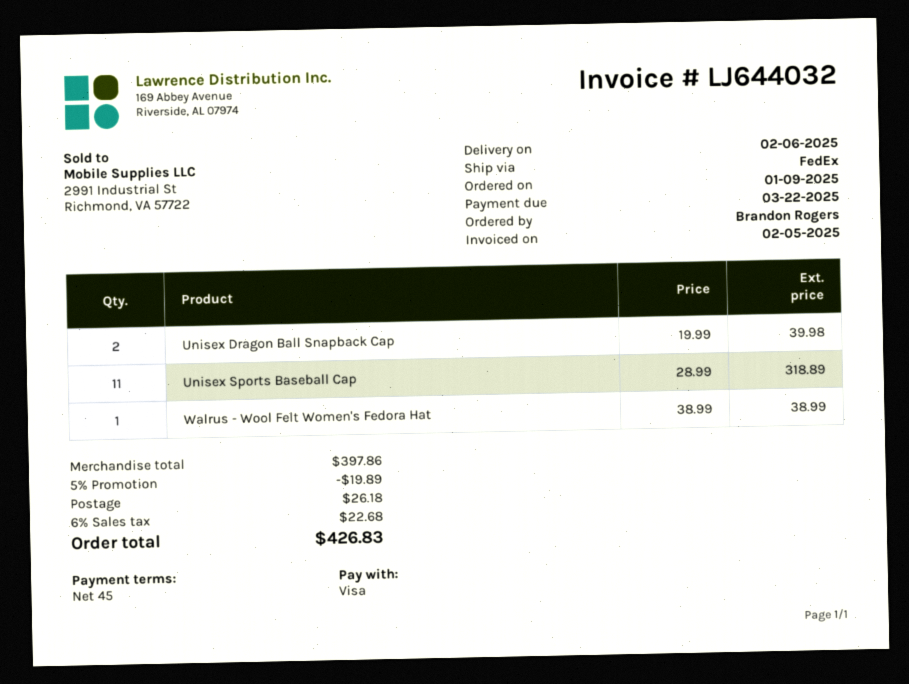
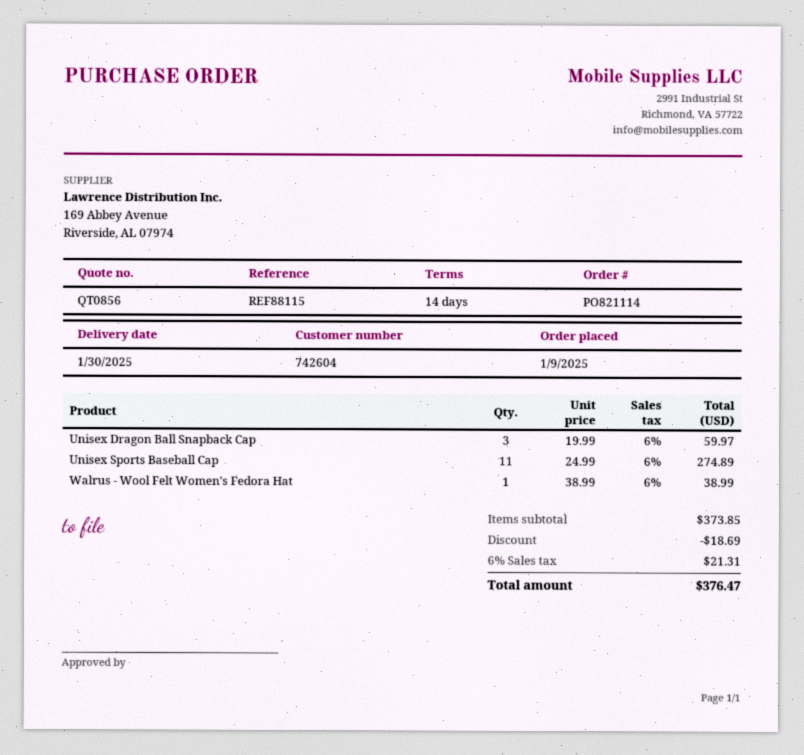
delivery date: 2025-02-06 -> 2025-01-30
payment terms: 45 days -> 14 days
Unisex Dragon Ball Snapback Cap: 2 x 19.99 = 39.98 -> 3 x 19.99 = 59.97
Unisex Sports Baseball Cap: 11 x 28.99 = 318.89 -> 11 x 24.99 = 274.89
subtotal: 397.86 -> 373.85
discount: 19.89 -> 18.69
shipping: 26.18 -> none
tax: 6% = 22.68 -> 6% = 21.31
total: 426.83 -> 376.47

